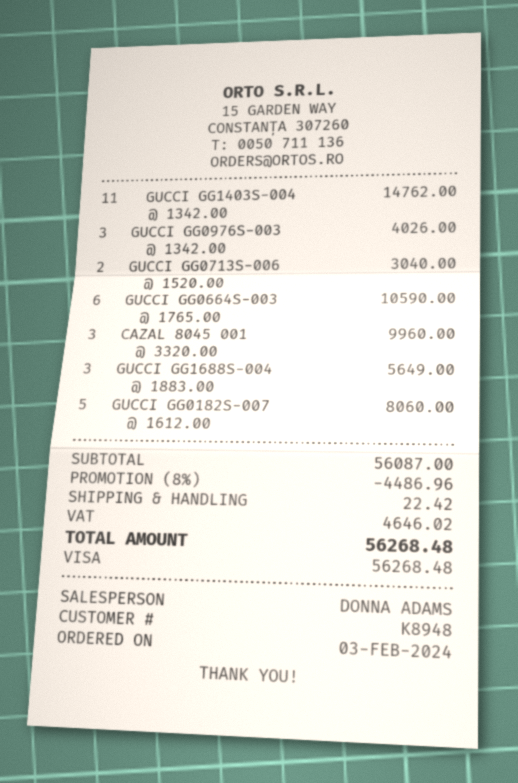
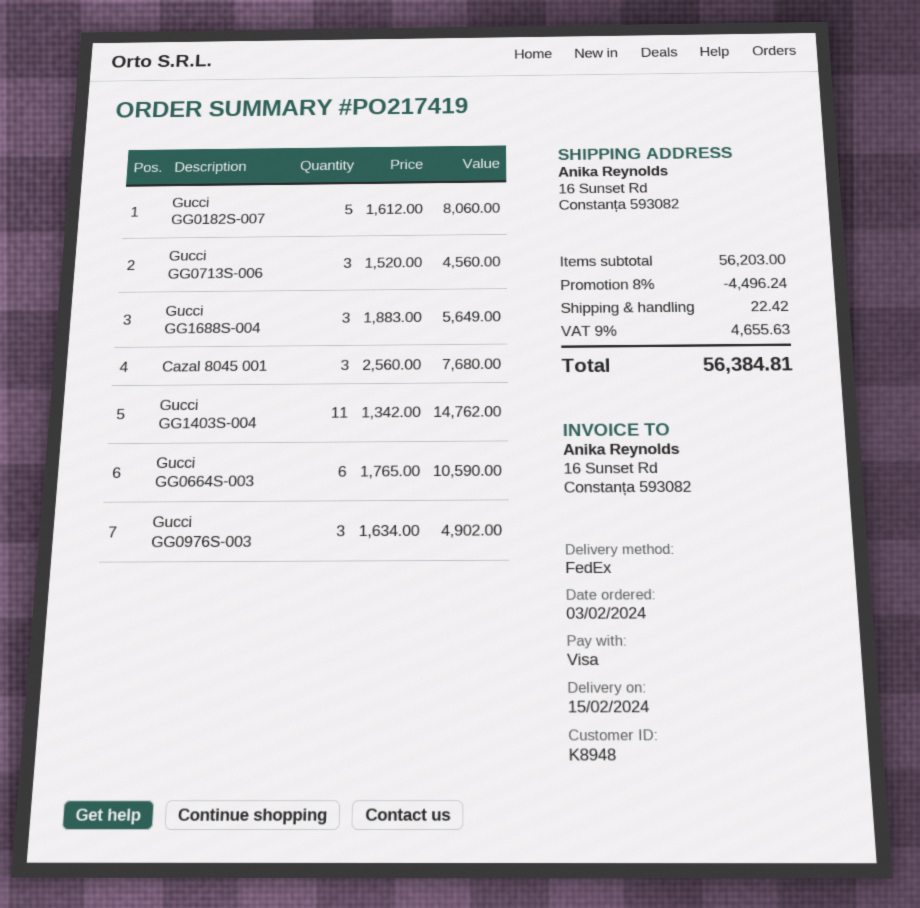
GUCCI GG0976S-003: 3 x 1342.00 = 4026.00 -> 3 x 1634.00 = 4902.00
GUCCI GG0713S-006: 2 x 1520.00 = 3040.00 -> 3 x 1520.00 = 4560.00
CAZAL 8045 001: 3 x 3320.00 = 9960.00 -> 3 x 2560.00 = 7680.00
subtotal: 56087.00 -> 56203.00
discount: 8% = 4486.96 -> 8% = 4496.24
tax: 4646.02 -> 4655.63
total: 56268.48 -> 56384.81

